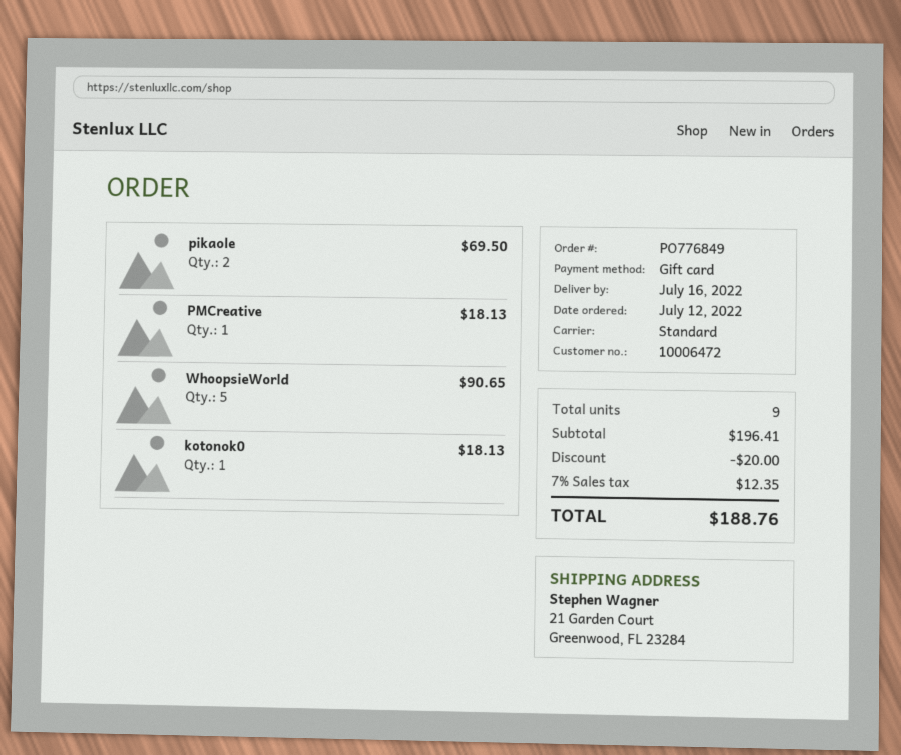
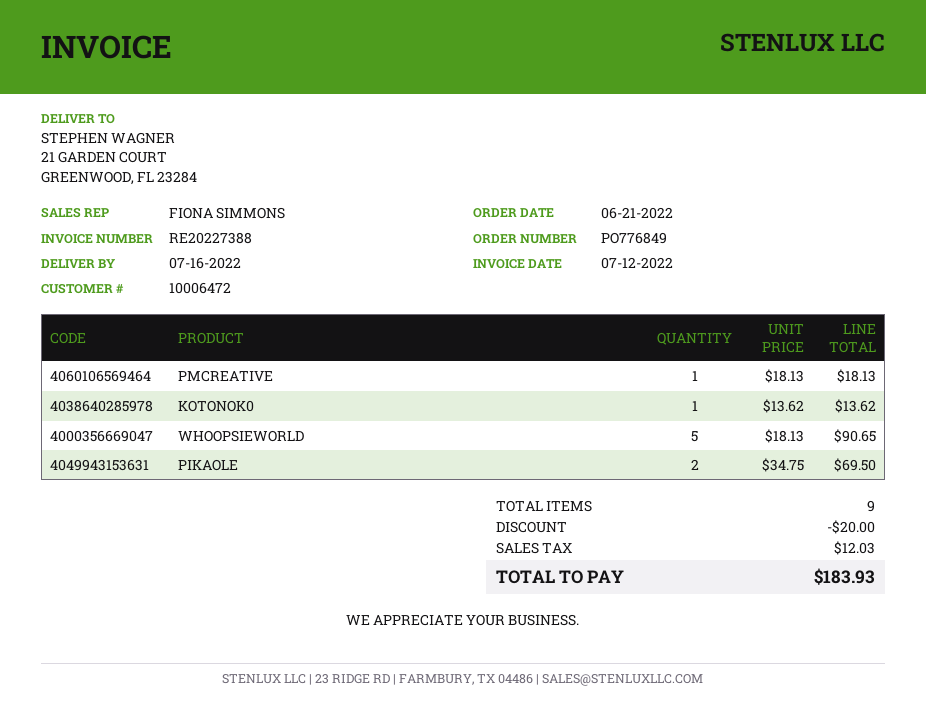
order date: 2022-07-12 -> 2022-06-21
kotonok0: 1 for 18.13 -> 1 for 13.62
tax: 12.35 -> 12.03
total: 188.76 -> 183.93

